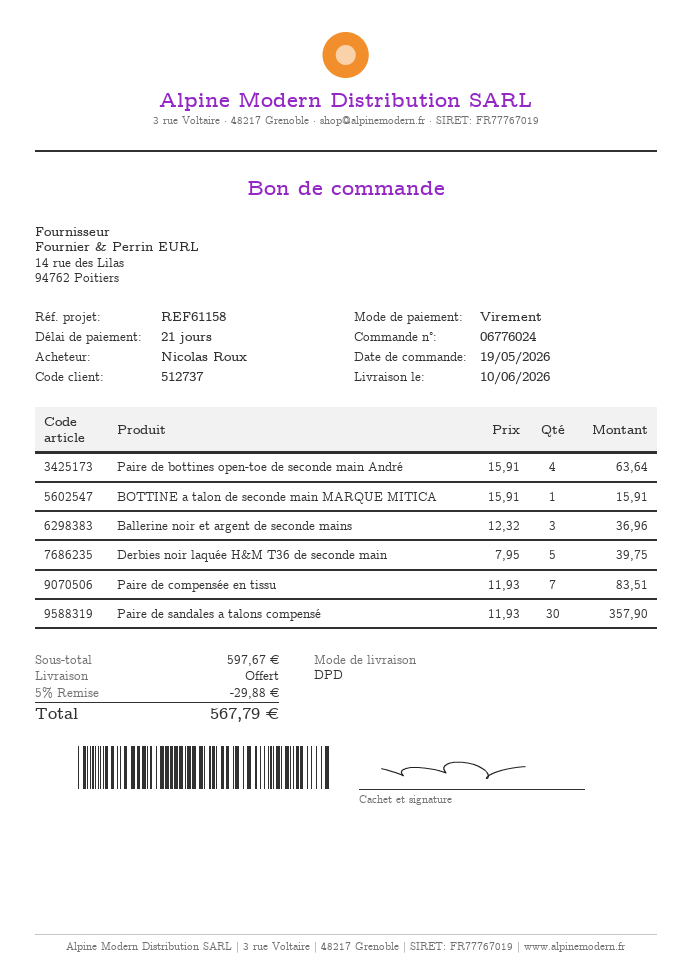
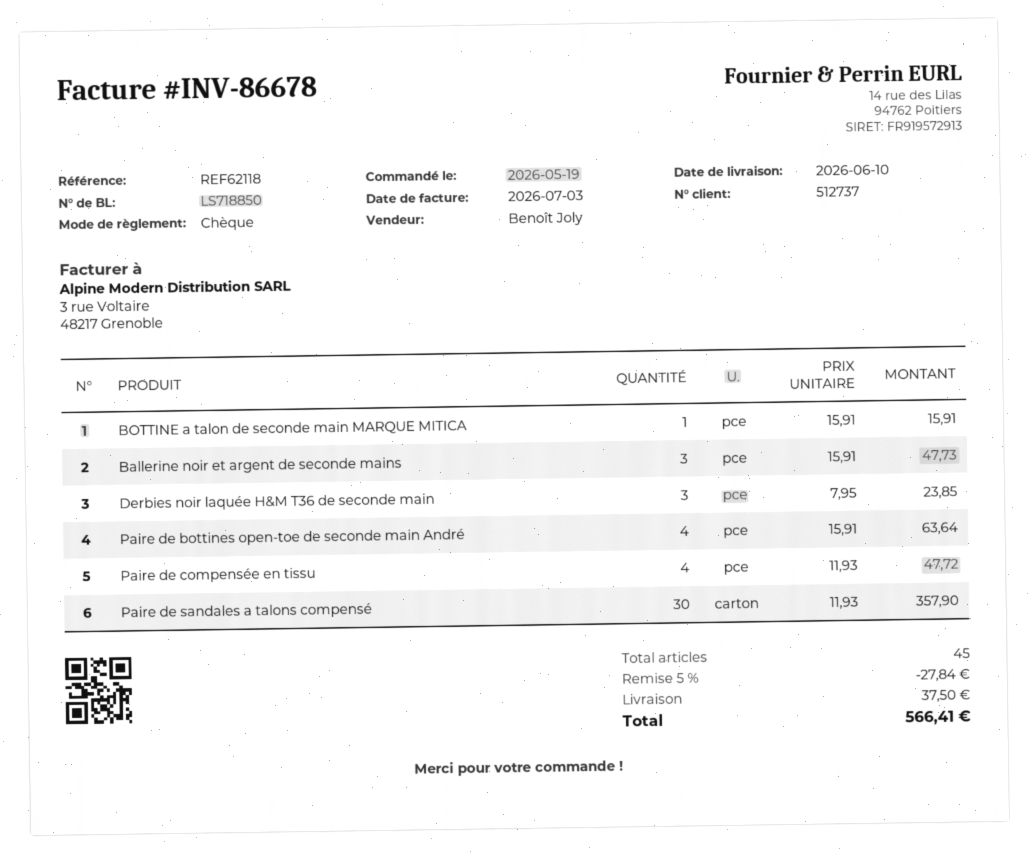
reference: REF61158 -> REF62118
payment method: bank transfer -> cheque
Ballerine noir et argent de seconde mains: 3 x 12.32 = 36.96 -> 3 x 15.91 = 47.73
Derbies noir laquée H&M T36 de seconde main: 5 x 7.95 = 39.75 -> 3 x 7.95 = 23.85
Paire de compensée en tissu: 7 x 11.93 = 83.51 -> 4 x 11.93 = 47.72
discount: 5% = 29.88 -> 5% = 27.84
shipping: 0.00 -> 37.50
total: 567.79 -> 566.41

